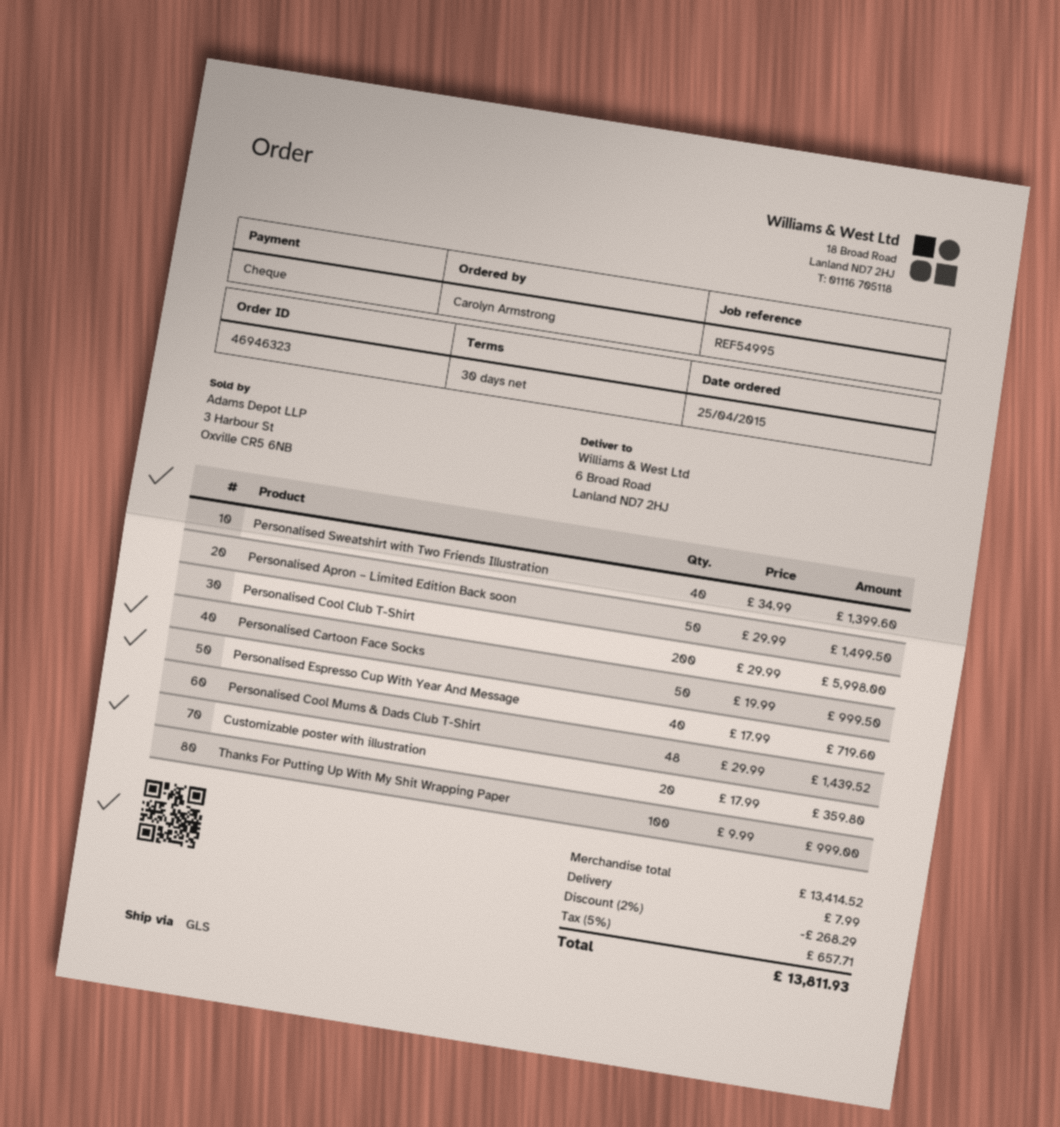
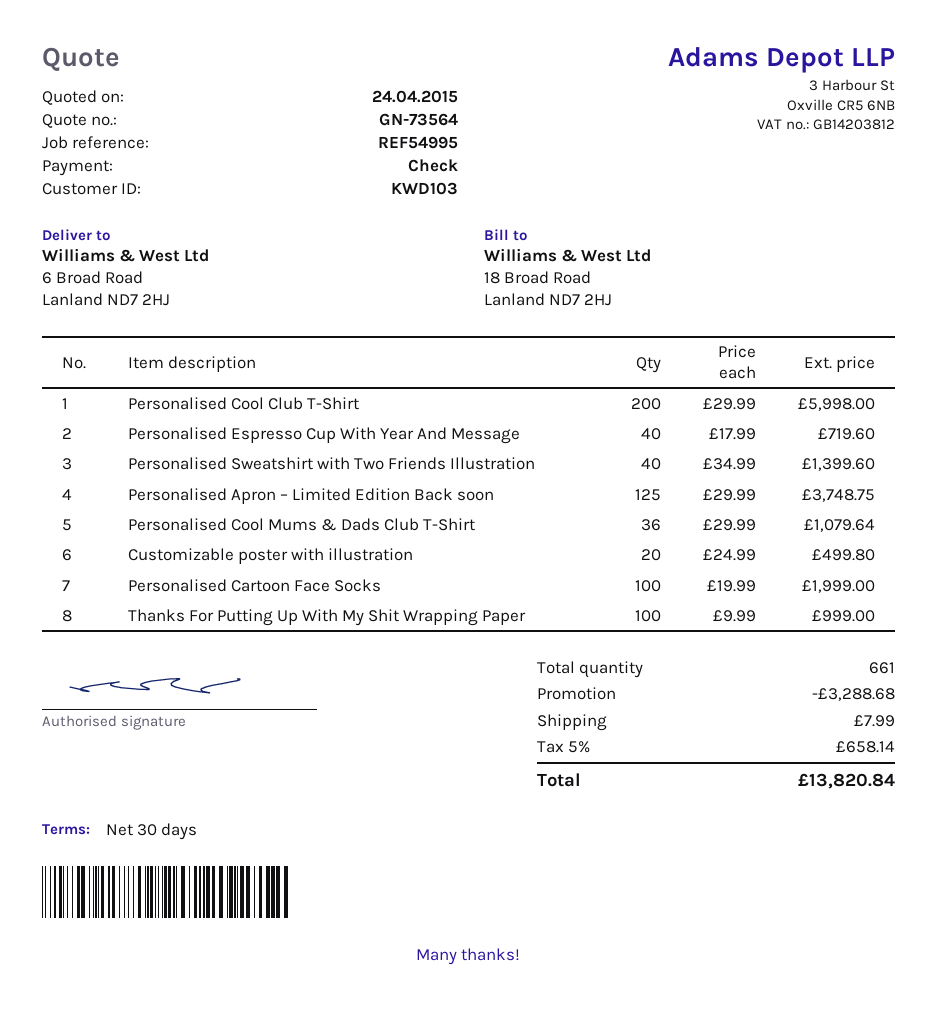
Personalised Apron – Limited Edition Back soon: 50 x 29.99 = 1499.50 -> 125 x 29.99 = 3748.75
Personalised Cartoon Face Socks: 50 x 19.99 = 999.50 -> 100 x 19.99 = 1999.00
Personalised Cool Mums & Dads Club T-Shirt: 48 x 29.99 = 1439.52 -> 36 x 29.99 = 1079.64
Customizable poster with illustration: 20 x 17.99 = 359.80 -> 20 x 24.99 = 499.80
discount: 268.29 -> 3288.68
tax: 5% = 657.71 -> 5% = 658.14
total: 13811.93 -> 13820.84

